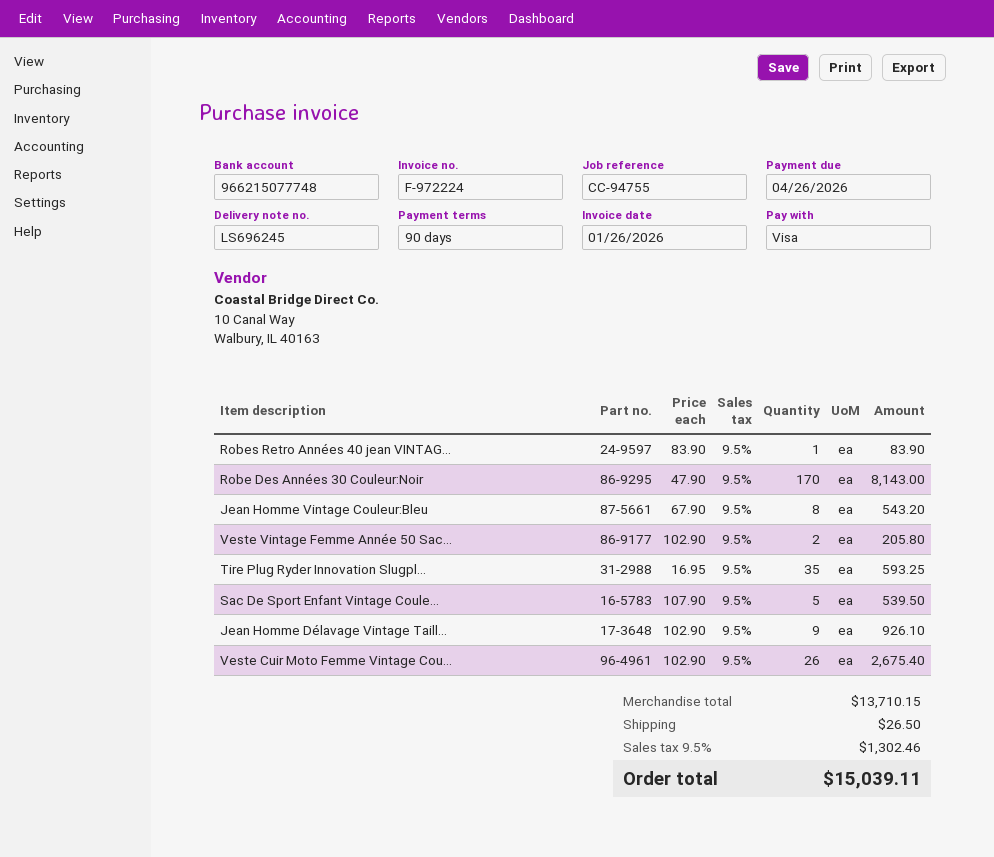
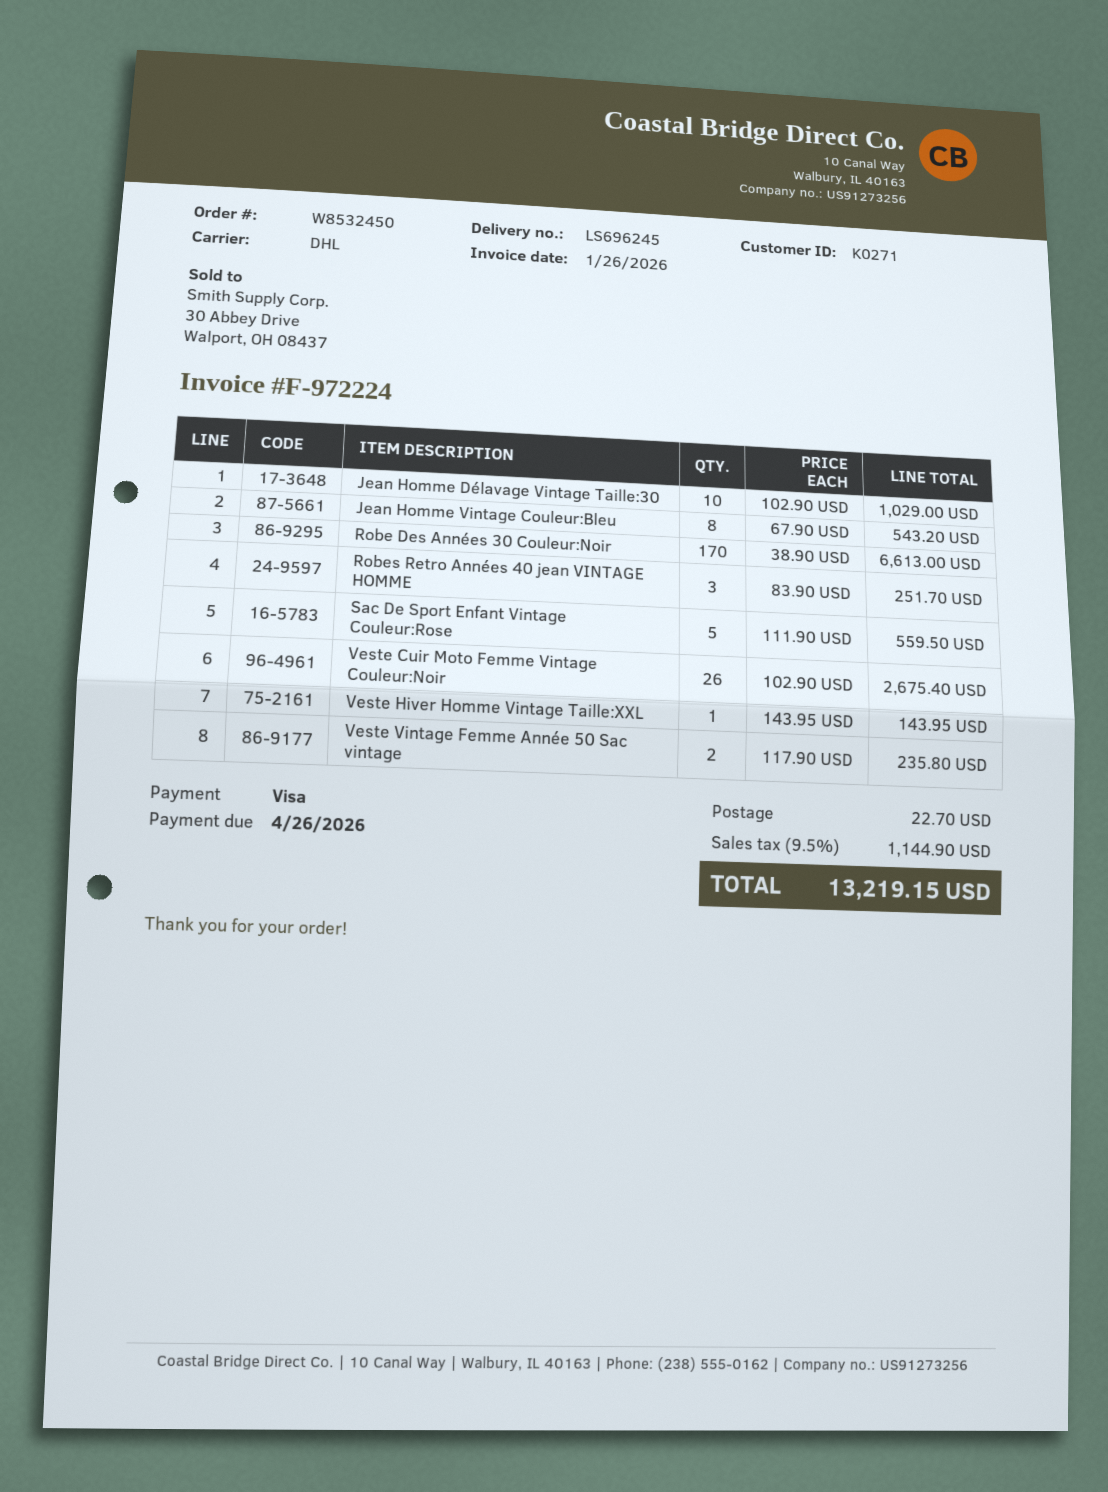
Robes Retro Années 40 jean VINTAG...: 1 x 83.90 = 83.90 -> 3 x 83.90 = 251.70
Robe Des Années 30 Couleur:Noir: 170 x 47.90 = 8143.00 -> 170 x 38.90 = 6613.00
Veste Vintage Femme Année 50 Sac...: 2 x 102.90 = 205.80 -> 2 x 117.90 = 235.80
Tire Plug Ryder Innovation Slugpl...: 35 x 16.95 = 593.25 -> none
Sac De Sport Enfant Vintage Coule...: 5 x 107.90 = 539.50 -> 5 x 111.90 = 559.50
Jean Homme Délavage Vintage Taill...: 9 x 102.90 = 926.10 -> 10 x 102.90 = 1029.00
Veste Hiver Homme Vintage Taille:XXL: none -> 1 x 143.95 = 143.95
shipping: 26.50 -> 22.70
tax: 9.5% = 1302.46 -> 9.5% = 1144.90
total: 15039.11 -> 13219.15

